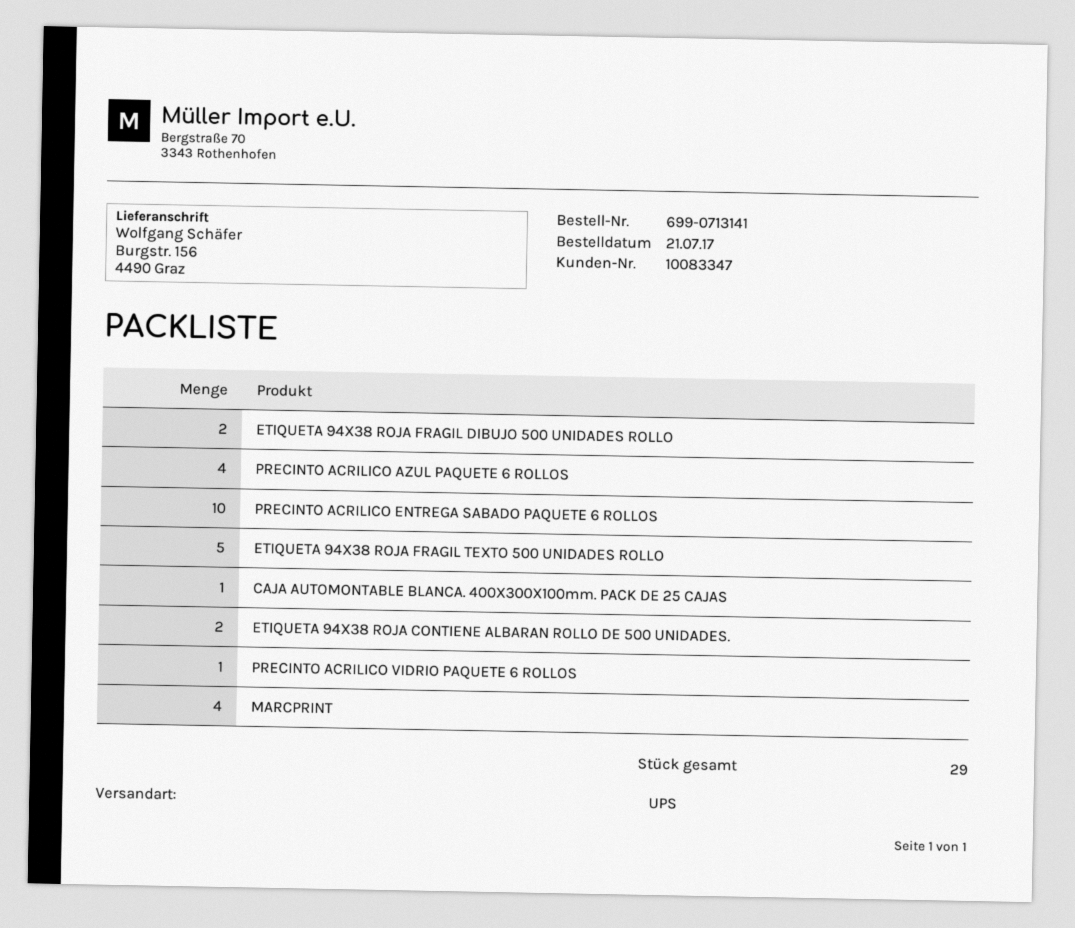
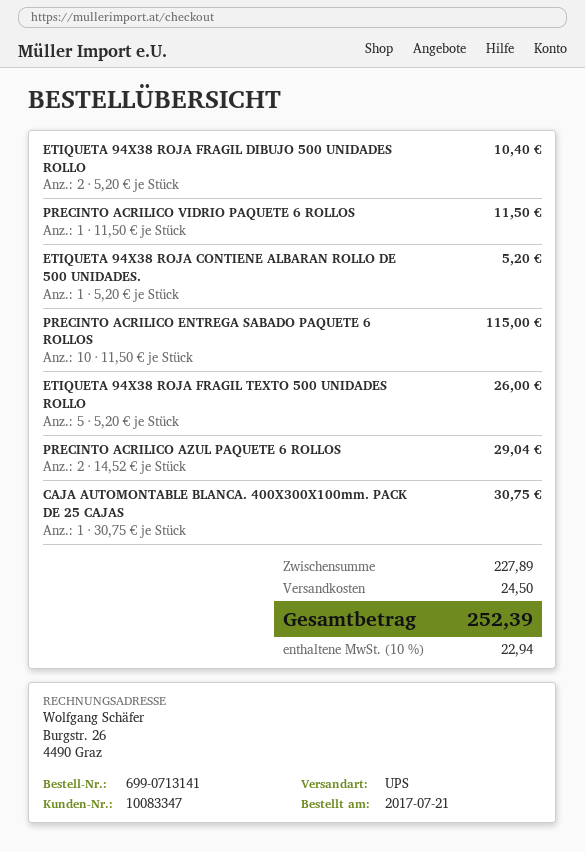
PRECINTO ACRILICO AZUL PAQUETE 6 ROLLOS: 4 -> 2
ETIQUETA 94X38 ROJA CONTIENE ALBARAN ROLLO DE 500 UNIDADES.: 2 -> 1
MARCPRINT: 4 -> none

